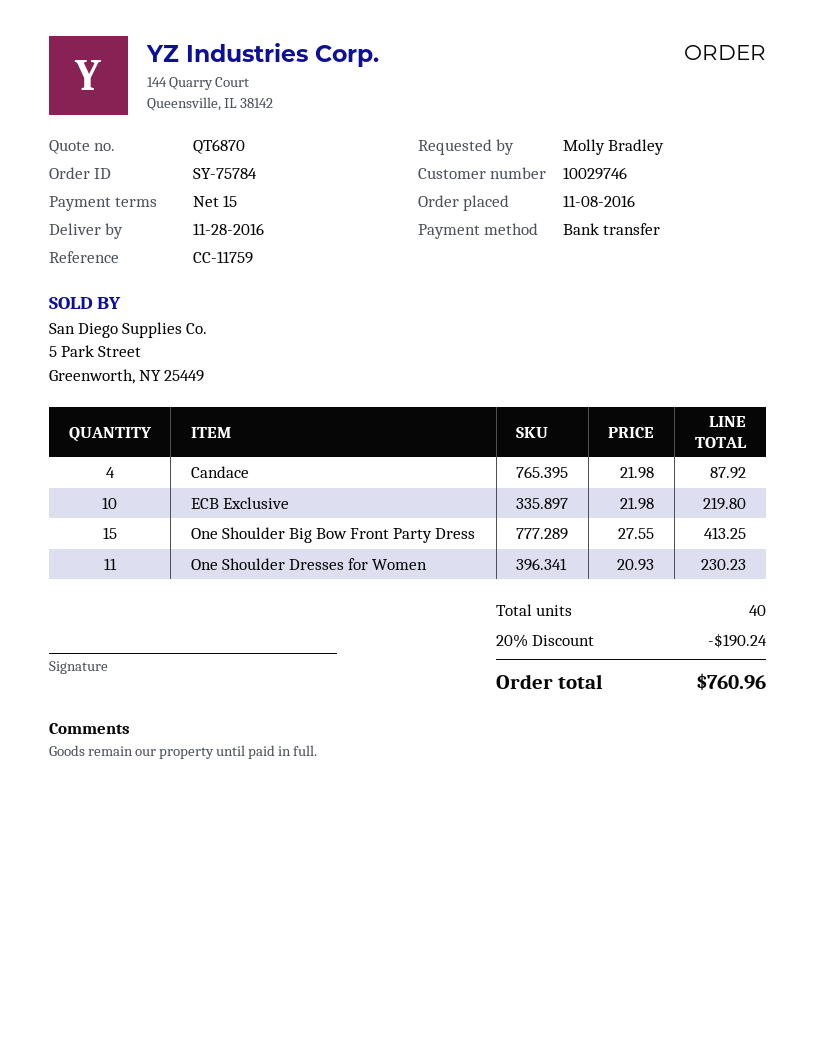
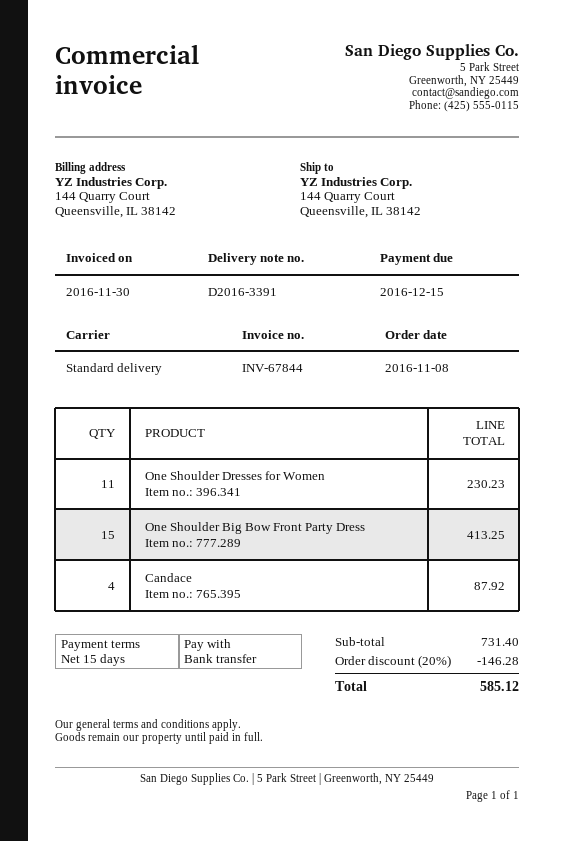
ECB Exclusive: 10 for 219.80 -> none
discount: 20% = 190.24 -> 20% = 146.28
total: 760.96 -> 585.12

